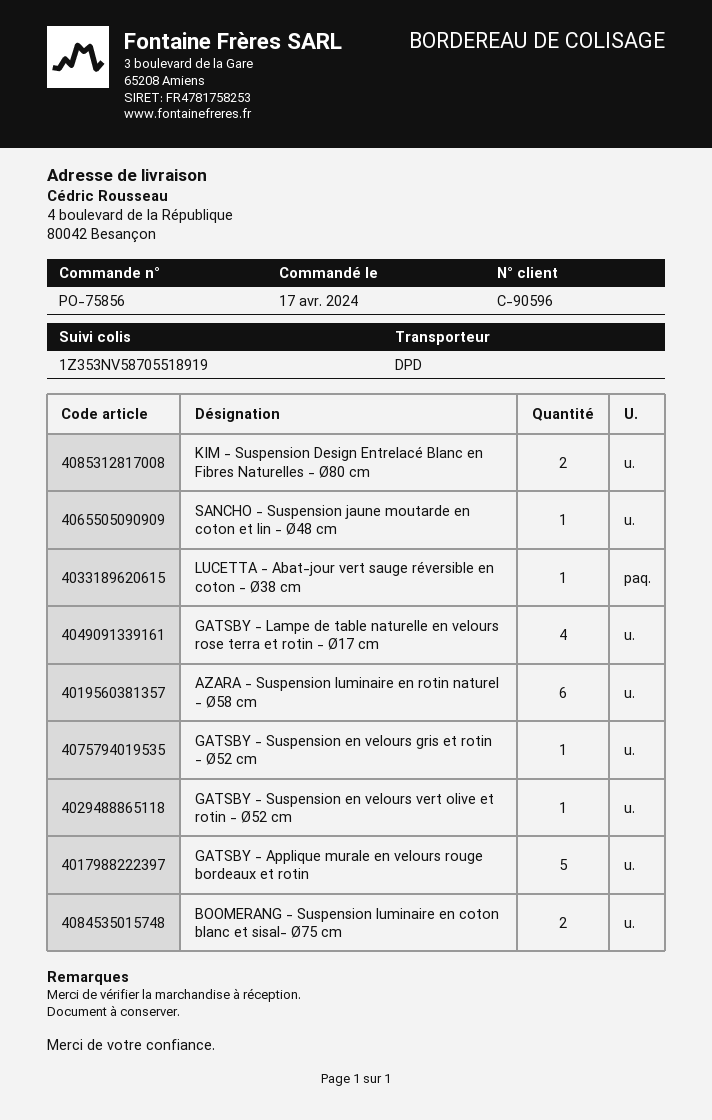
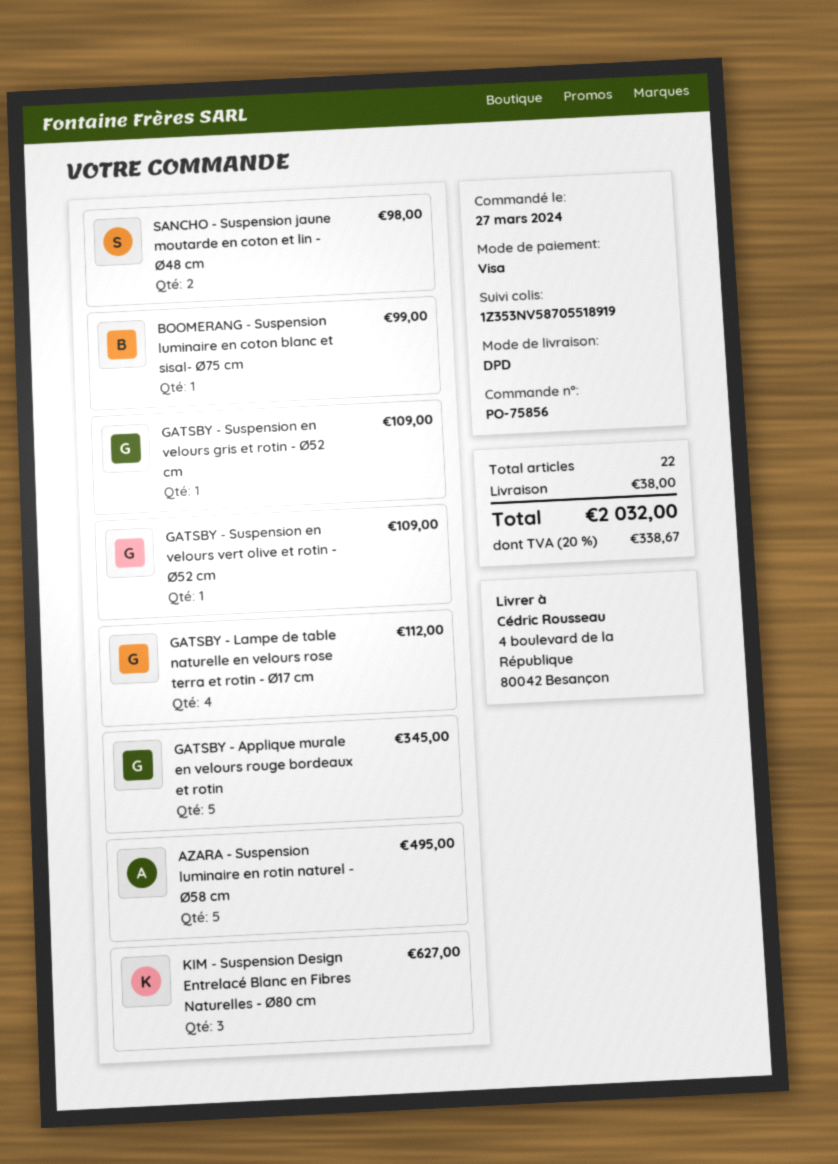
order date: 2024-04-17 -> 2024-03-27
KIM - Suspension Design Entrelacé Blanc en Fibres Naturelles - Ø80 cm: 2 -> 3
SANCHO - Suspension jaune moutarde en coton et lin - Ø48 cm: 1 -> 2
LUCETTA - Abat-jour vert sauge réversible en coton - Ø38 cm: 1 -> none
AZARA - Suspension luminaire en rotin naturel - Ø58 cm: 6 -> 5
BOOMERANG - Suspension luminaire en coton blanc et sisal- Ø75 cm: 2 -> 1

